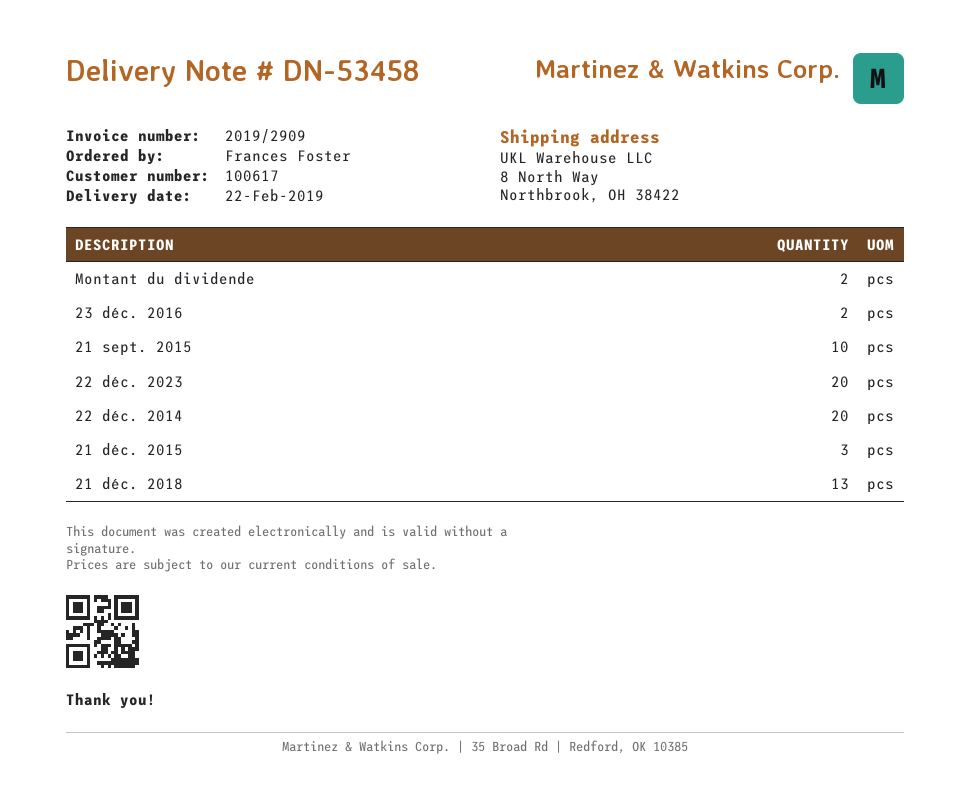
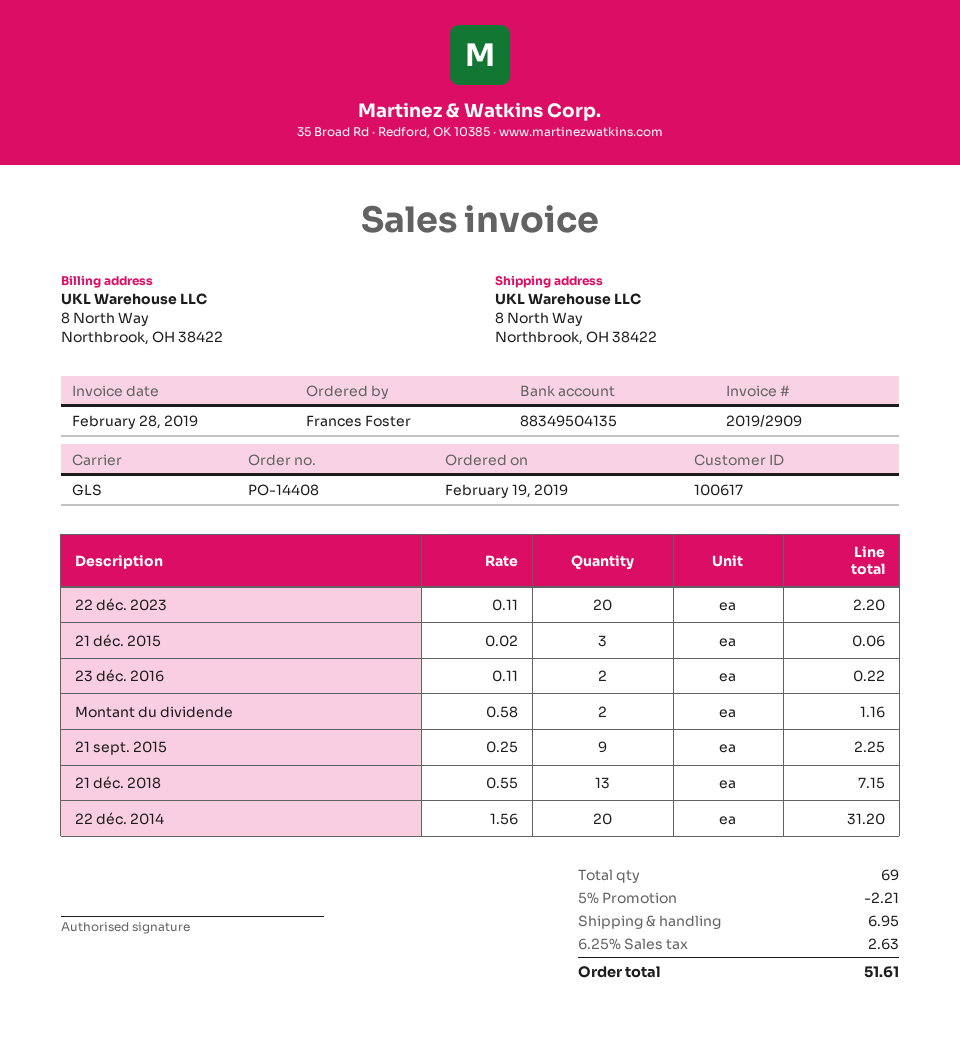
21 sept. 2015: 10 -> 9

